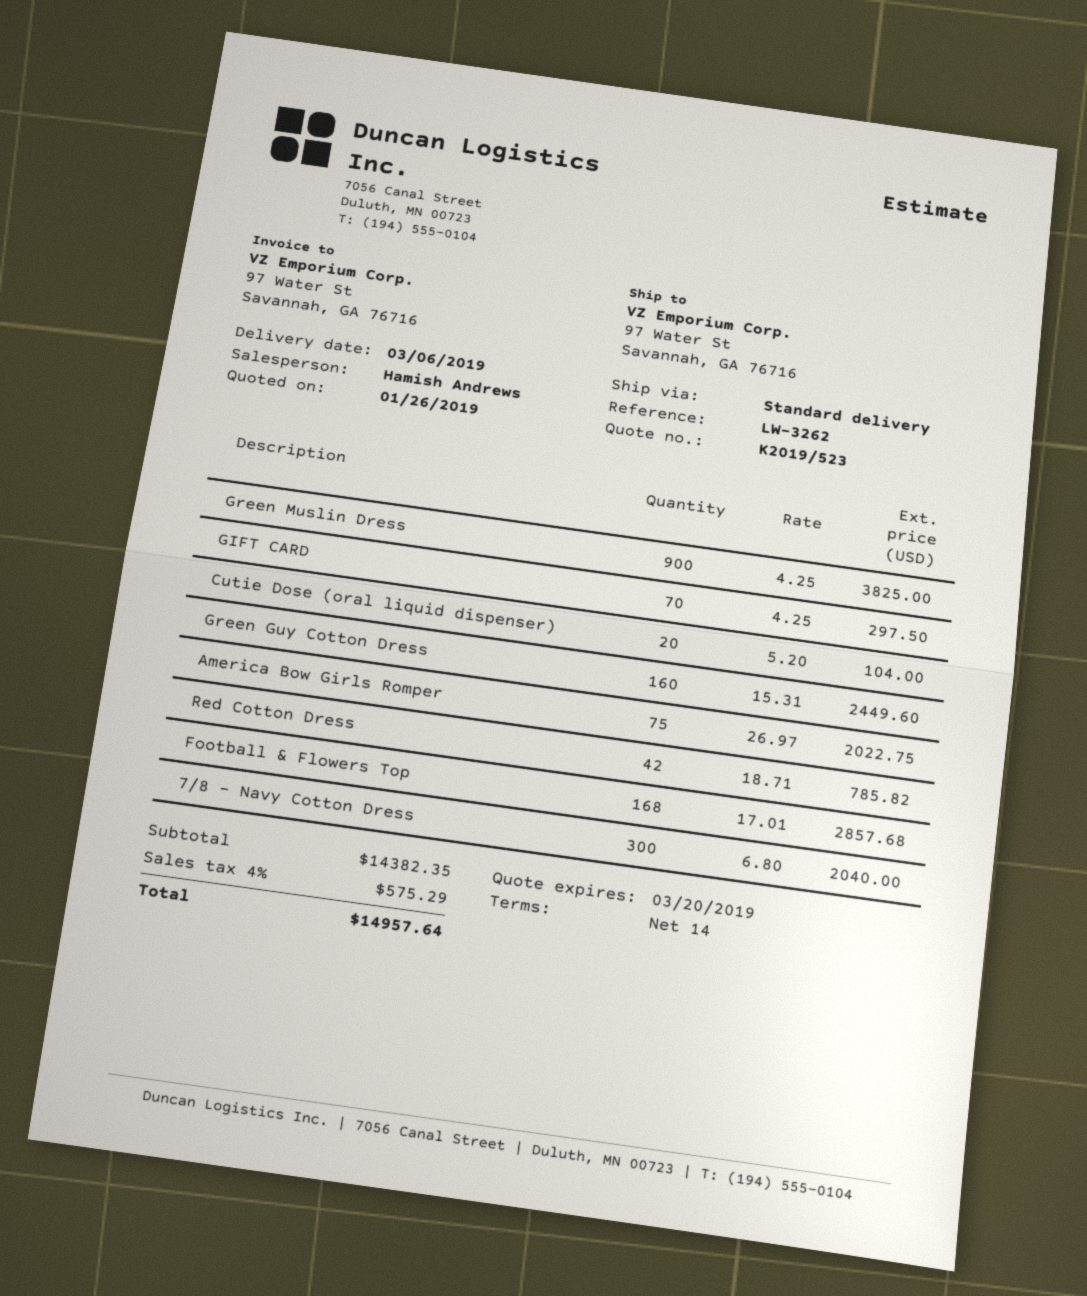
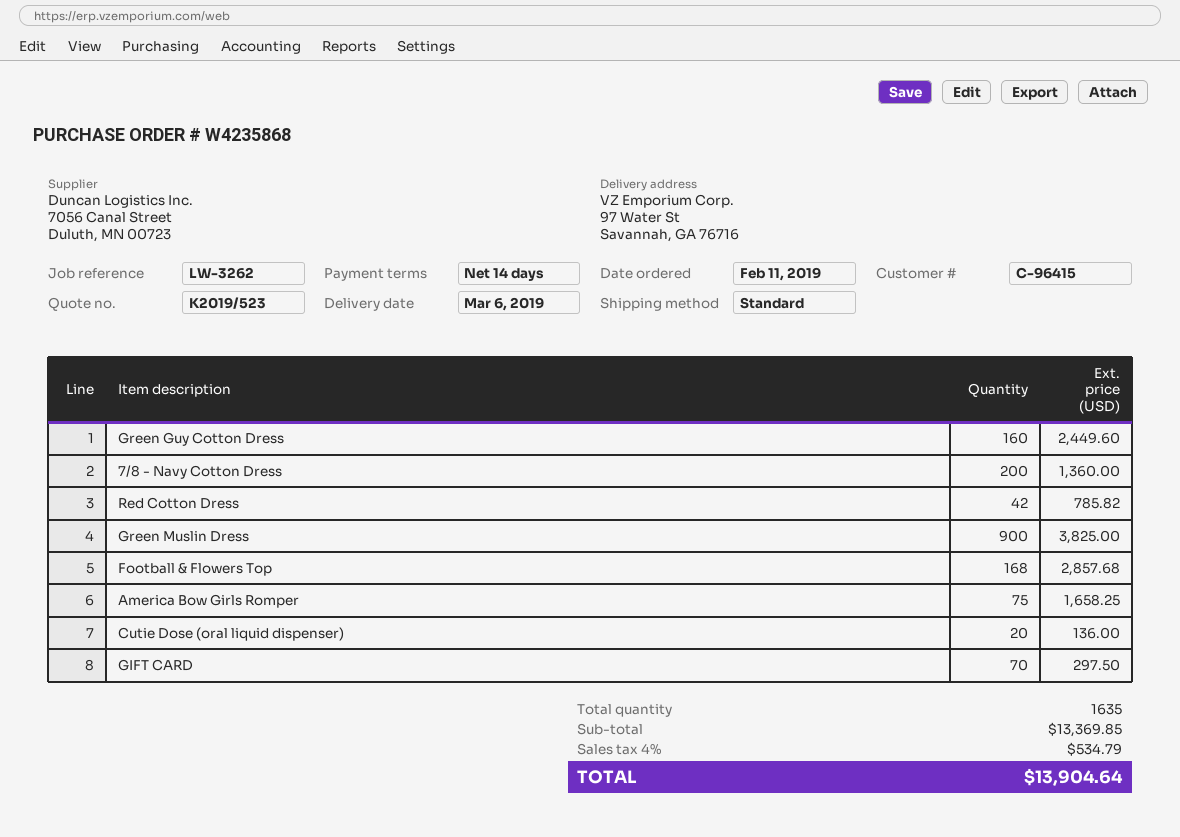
Cutie Dose (oral liquid dispenser): 20 for 104.00 -> 20 for 136.00
America Bow Girls Romper: 75 for 2022.75 -> 75 for 1658.25
7/8 - Navy Cotton Dress: 300 for 2040.00 -> 200 for 1360.00
subtotal: 14382.35 -> 13369.85
tax: 4% = 575.29 -> 4% = 534.79
total: 14957.64 -> 13904.64

